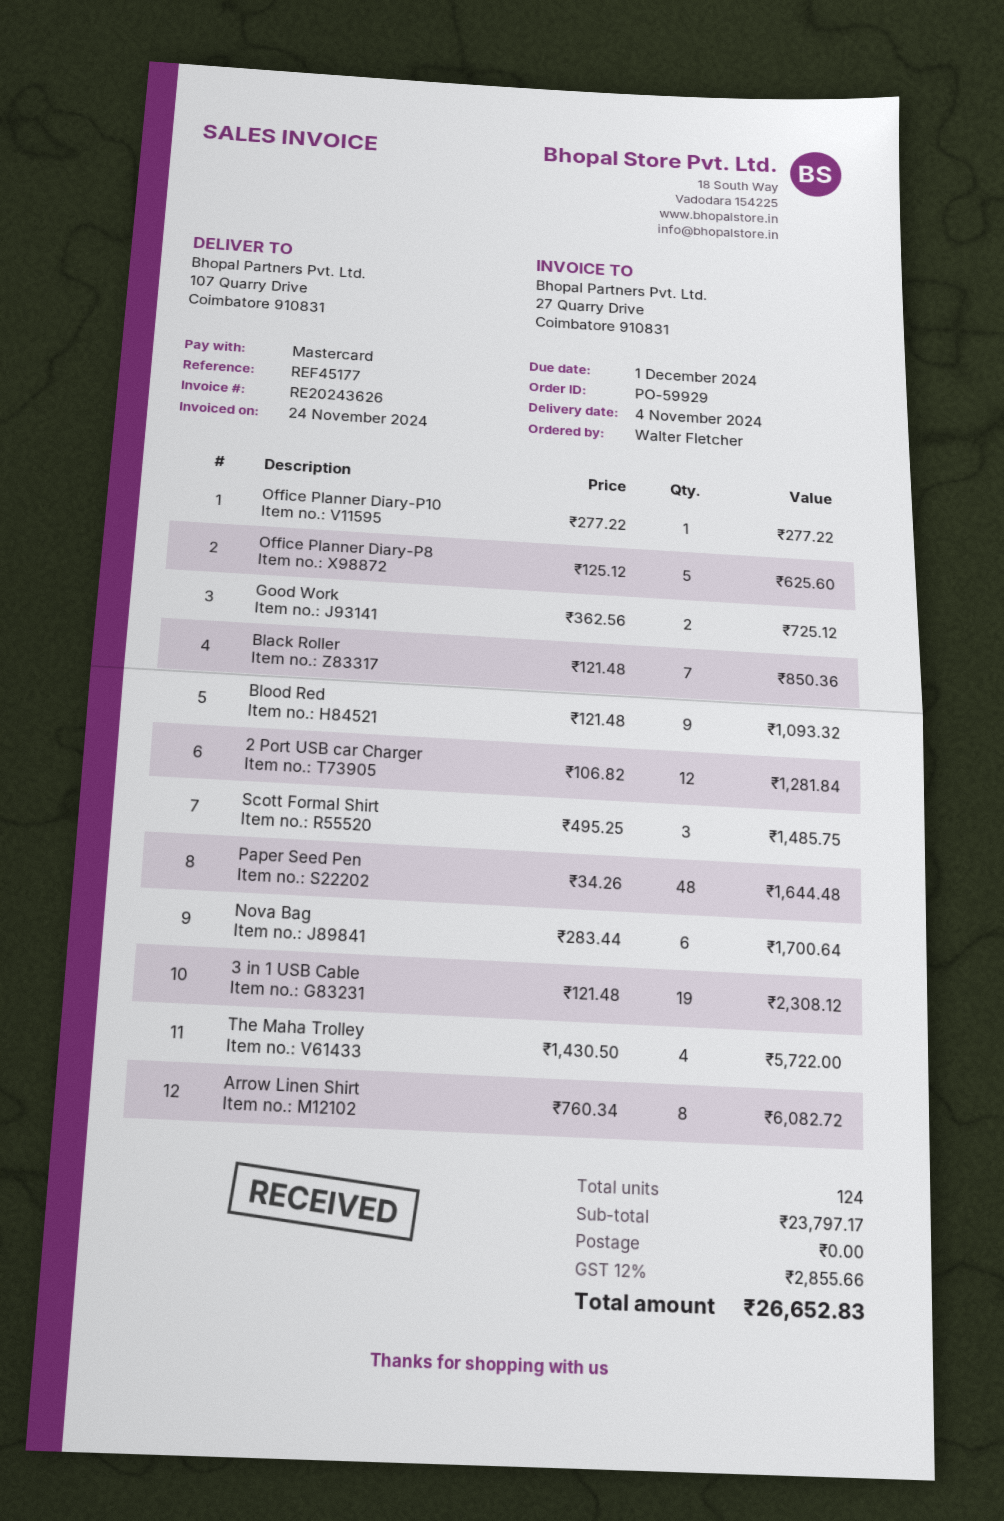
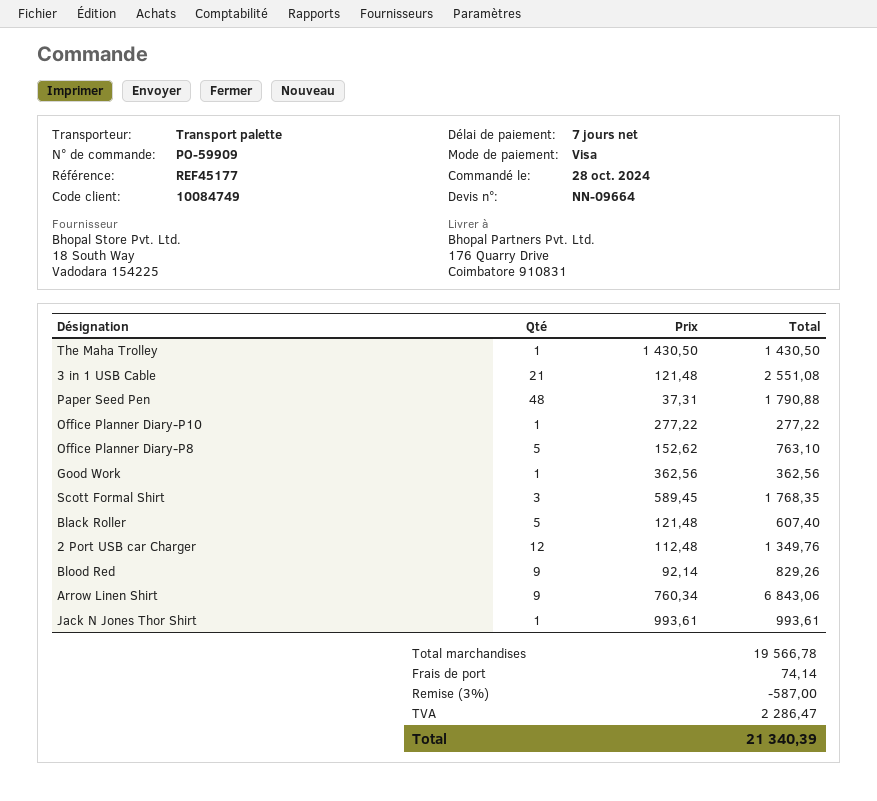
order number: PO-59929 -> PO-59909
payment method: Mastercard -> Visa
ship to: 107 Quarry Drive, Coimbatore 910831 -> 176 Quarry Drive, Coimbatore 910831
Office Planner Diary-P8: 5 x 125.12 = 625.60 -> 5 x 152.62 = 763.10
Good Work: 2 x 362.56 = 725.12 -> 1 x 362.56 = 362.56
Black Roller: 7 x 121.48 = 850.36 -> 5 x 121.48 = 607.40
Blood Red: 9 x 121.48 = 1093.32 -> 9 x 92.14 = 829.26
2 Port USB car Charger: 12 x 106.82 = 1281.84 -> 12 x 112.48 = 1349.76
Scott Formal Shirt: 3 x 495.25 = 1485.75 -> 3 x 589.45 = 1768.35
Paper Seed Pen: 48 x 34.26 = 1644.48 -> 48 x 37.31 = 1790.88
Nova Bag: 6 x 283.44 = 1700.64 -> none
3 in 1 USB Cable: 19 x 121.48 = 2308.12 -> 21 x 121.48 = 2551.08
The Maha Trolley: 4 x 1430.50 = 5722.00 -> 1 x 1430.50 = 1430.50
Arrow Linen Shirt: 8 x 760.34 = 6082.72 -> 9 x 760.34 = 6843.06
Jack N Jones Thor Shirt: none -> 1 x 993.61 = 993.61
subtotal: 23797.17 -> 19566.78
discount: none -> 3% = 587.00
shipping: 0.00 -> 74.14
tax: 2855.66 -> 2286.47
total: 26652.83 -> 21340.39

